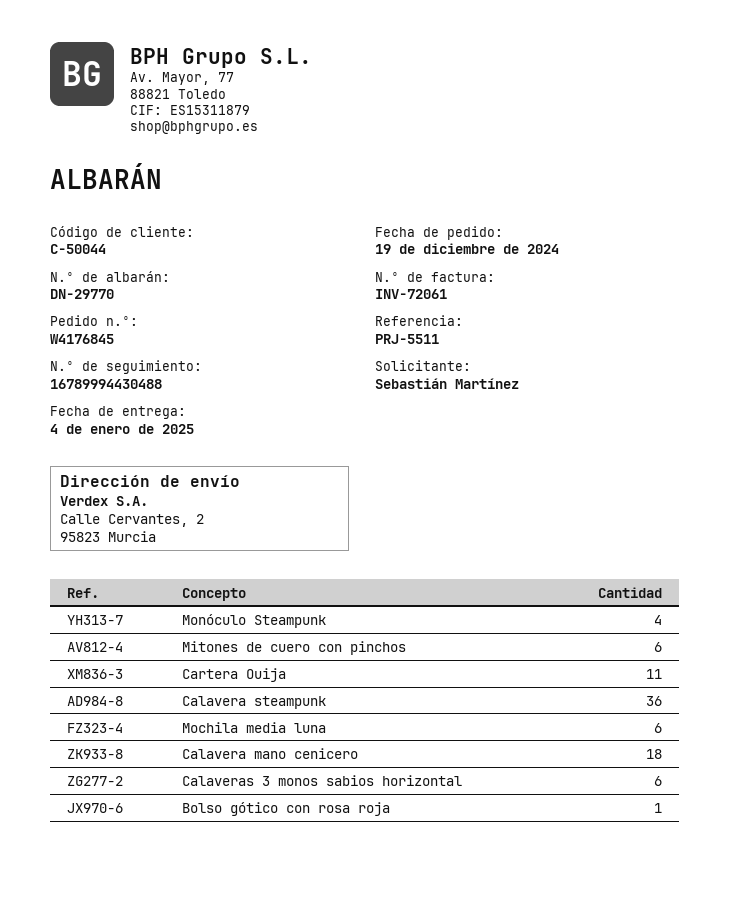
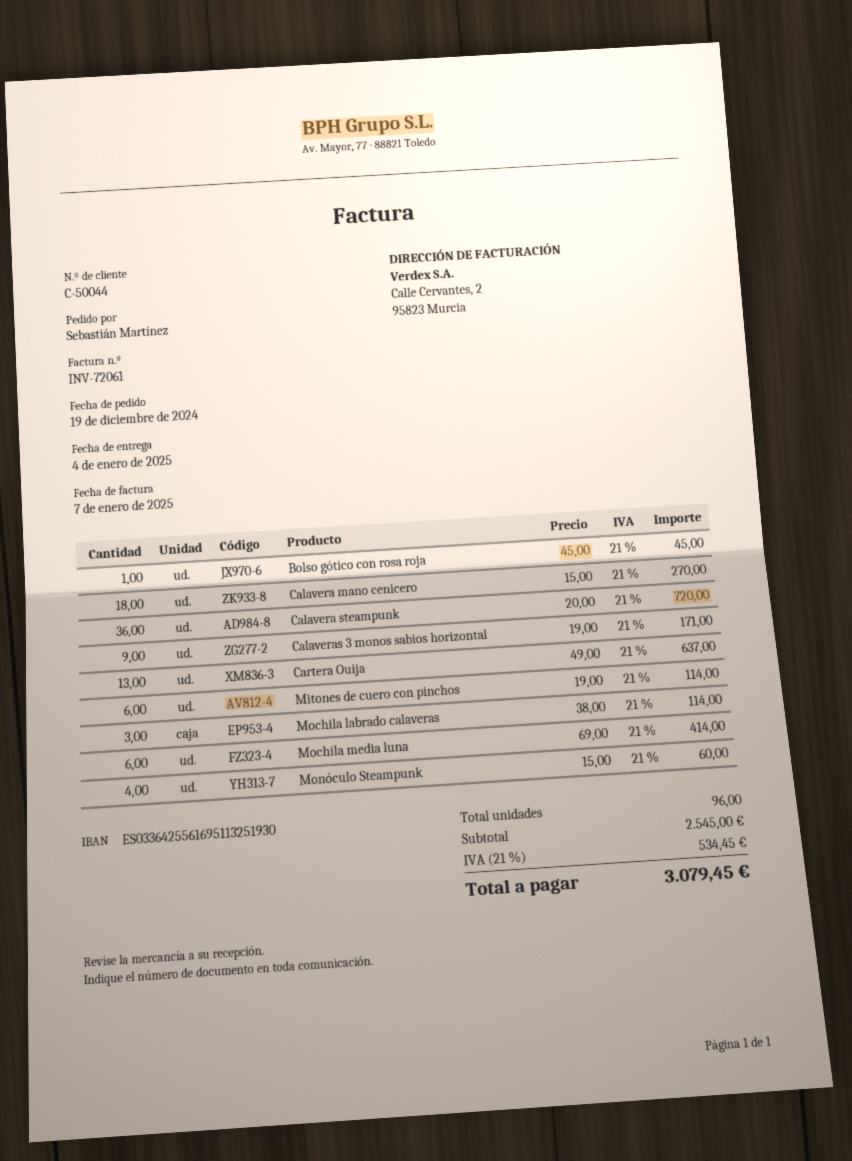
Cartera Ouija: 11 -> 13
Calaveras 3 monos sabios horizontal: 6 -> 9
Mochila labrado calaveras: none -> 3

